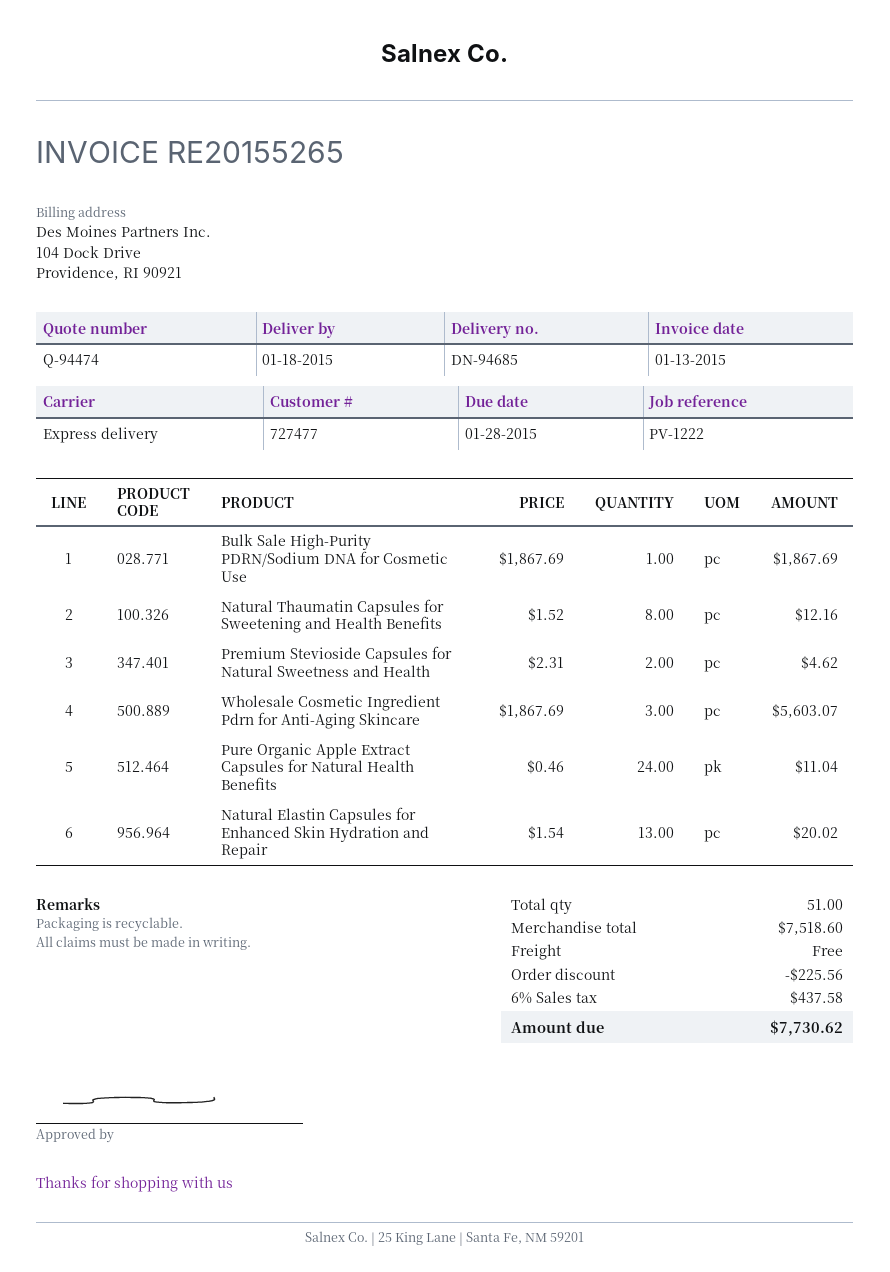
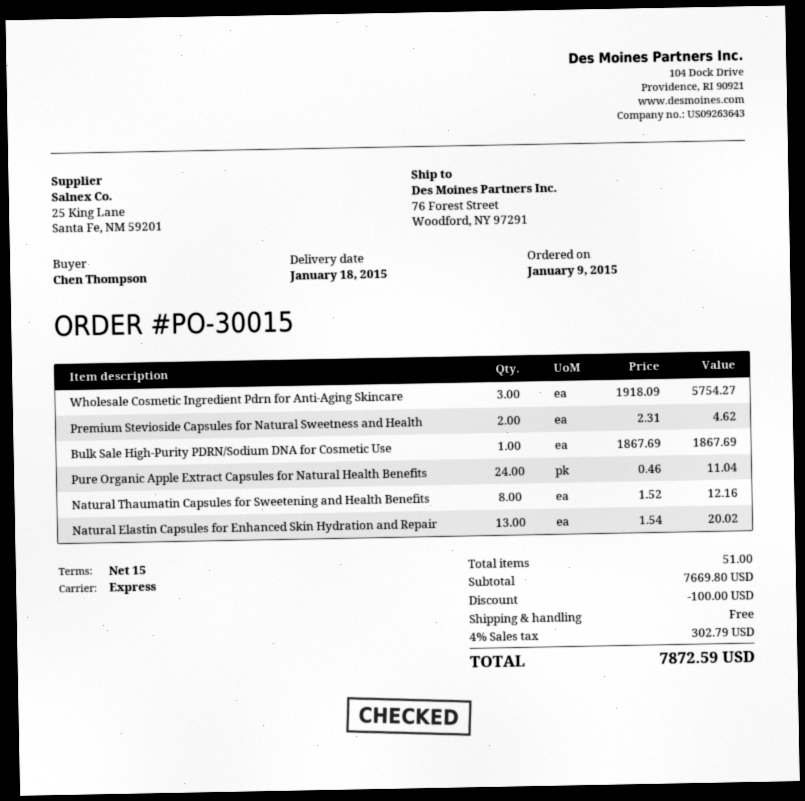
Wholesale Cosmetic Ingredient Pdrn for Anti-Aging Skincare: 3 x 1867.69 = 5603.07 -> 3 x 1918.09 = 5754.27
subtotal: 7518.60 -> 7669.80
discount: 225.56 -> 100.00
tax: 6% = 437.58 -> 4% = 302.79
total: 7730.62 -> 7872.59

